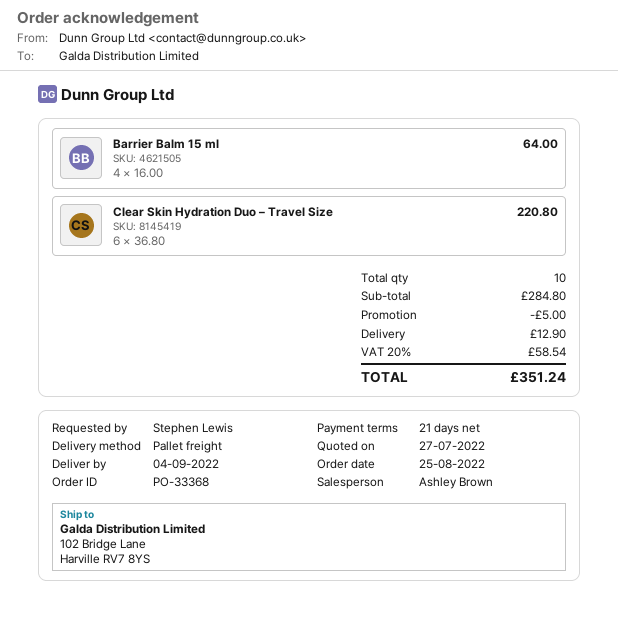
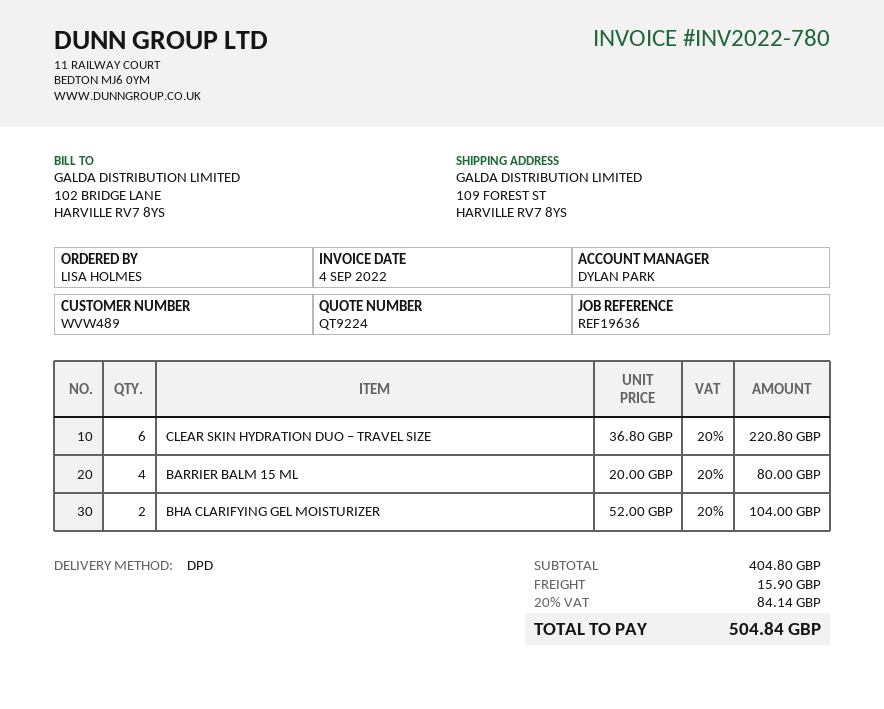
ordered by: Stephen Lewis -> LISA HOLMES
sales rep: Ashley Brown -> DYLAN PARK
shipping method: pallet freight -> DPD
ship to: 102 Bridge Lane, Harville RV7 8YS -> 109 FOREST ST, HARVILLE RV7 8YS
Barrier Balm 15 ml: 4 x 16.00 = 64.00 -> 4 x 20.00 = 80.00
BHA CLARIFYING GEL MOISTURIZER: none -> 2 x 52.00 = 104.00
subtotal: 284.80 -> 404.80
discount: 5.00 -> none
shipping: 12.90 -> 15.90
tax: 20% = 58.54 -> 20% = 84.14
total: 351.24 -> 504.84

